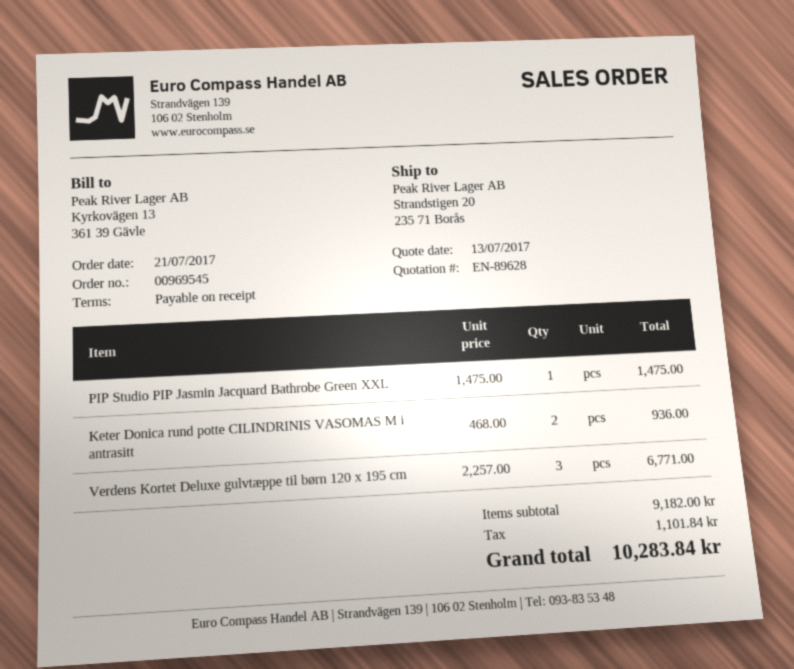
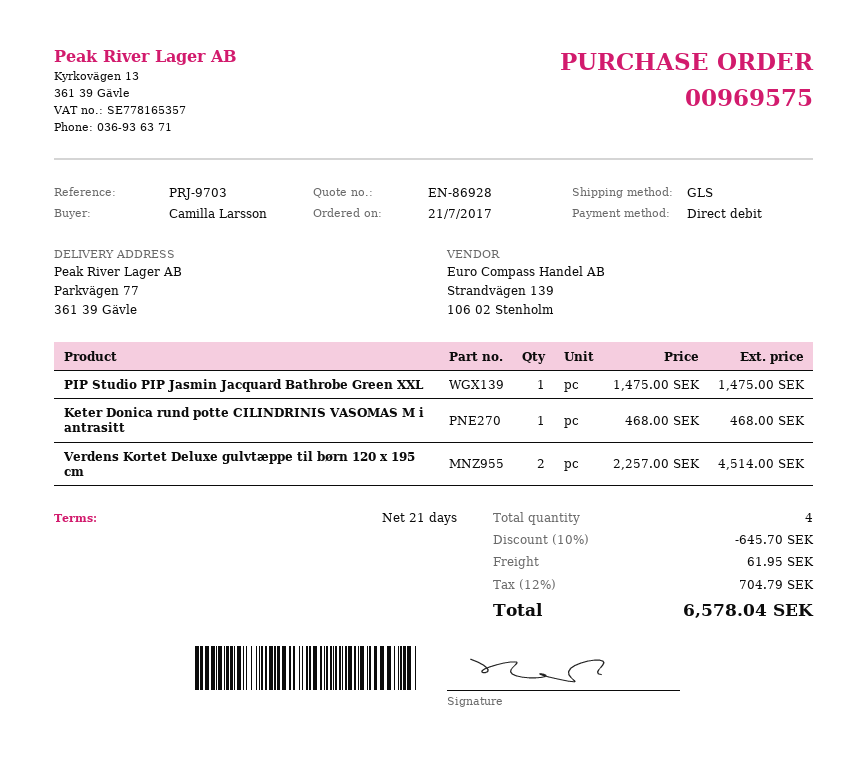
quote number: EN-89628 -> EN-86928
order number: 00969545 -> 00969575
payment terms: on receipt -> 21 days
ship to: Strandstigen 20, 235 71 Borås -> Parkvägen 77, 361 39 Gävle
Keter Donica rund potte CILINDRINIS VASOMAS M i antrasitt: 2 x 468.00 = 936.00 -> 1 x 468.00 = 468.00
Verdens Kortet Deluxe gulvtæppe til børn 120 x 195 cm: 3 x 2257.00 = 6771.00 -> 2 x 2257.00 = 4514.00
discount: none -> 10% = 645.70
shipping: none -> 61.95
tax: 1101.84 -> 704.79
total: 10283.84 -> 6578.04

